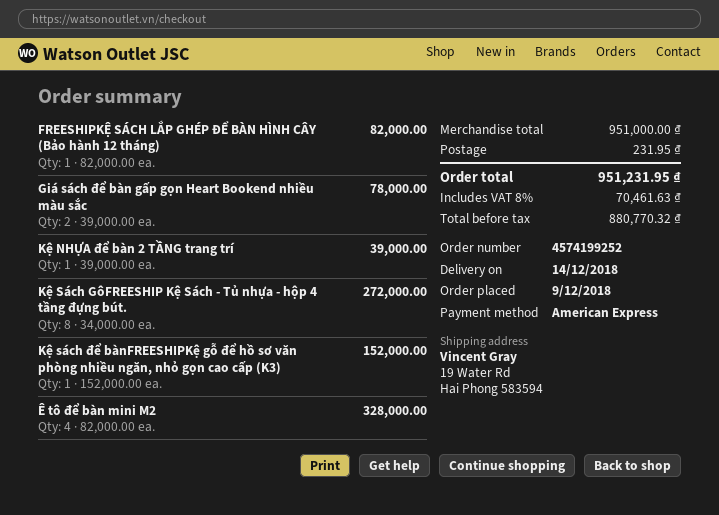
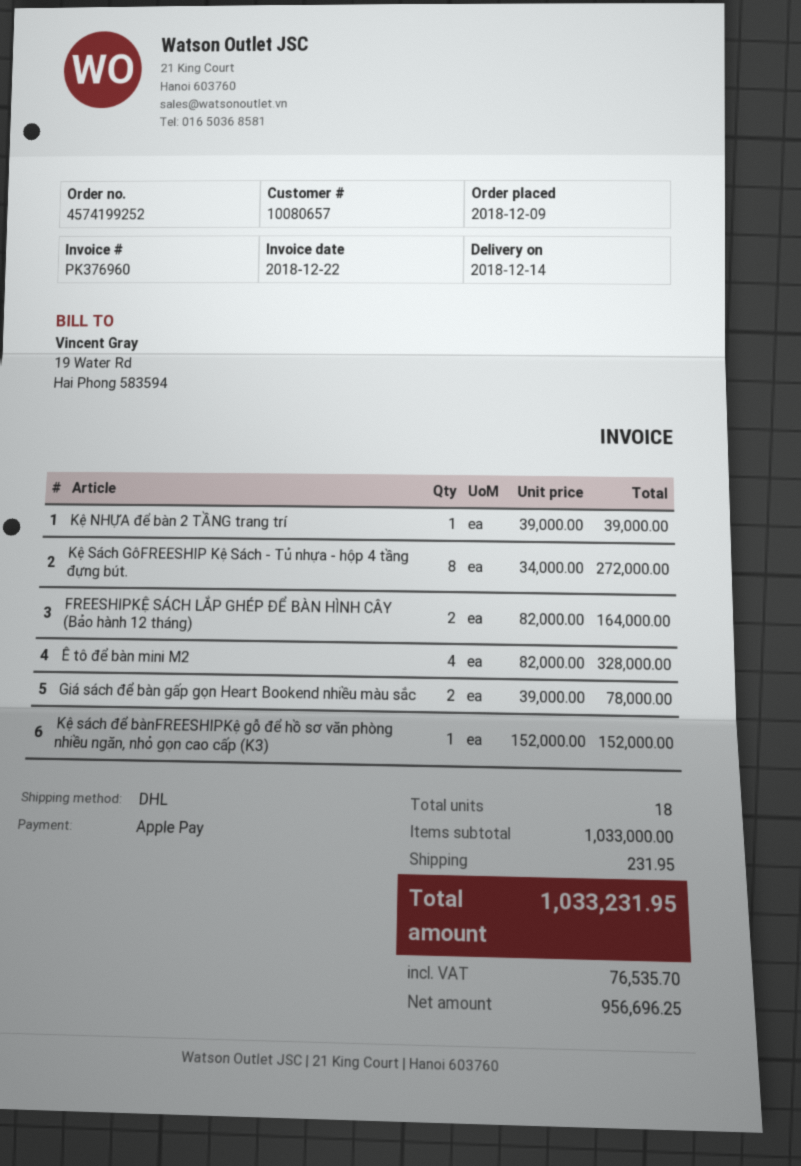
payment method: American Express -> Apple Pay
FREESHIPKỆ SÁCH LẮP GHÉP ĐỂ BÀN HÌNH CÂY (Bảo hành 12 tháng): 1 x 82000.00 = 82000.00 -> 2 x 82000.00 = 164000.00
subtotal: 951000.00 -> 1033000.00
net: 880770.32 -> 956696.25
tax: 70461.63 -> 76535.70
total: 951231.95 -> 1033231.95

